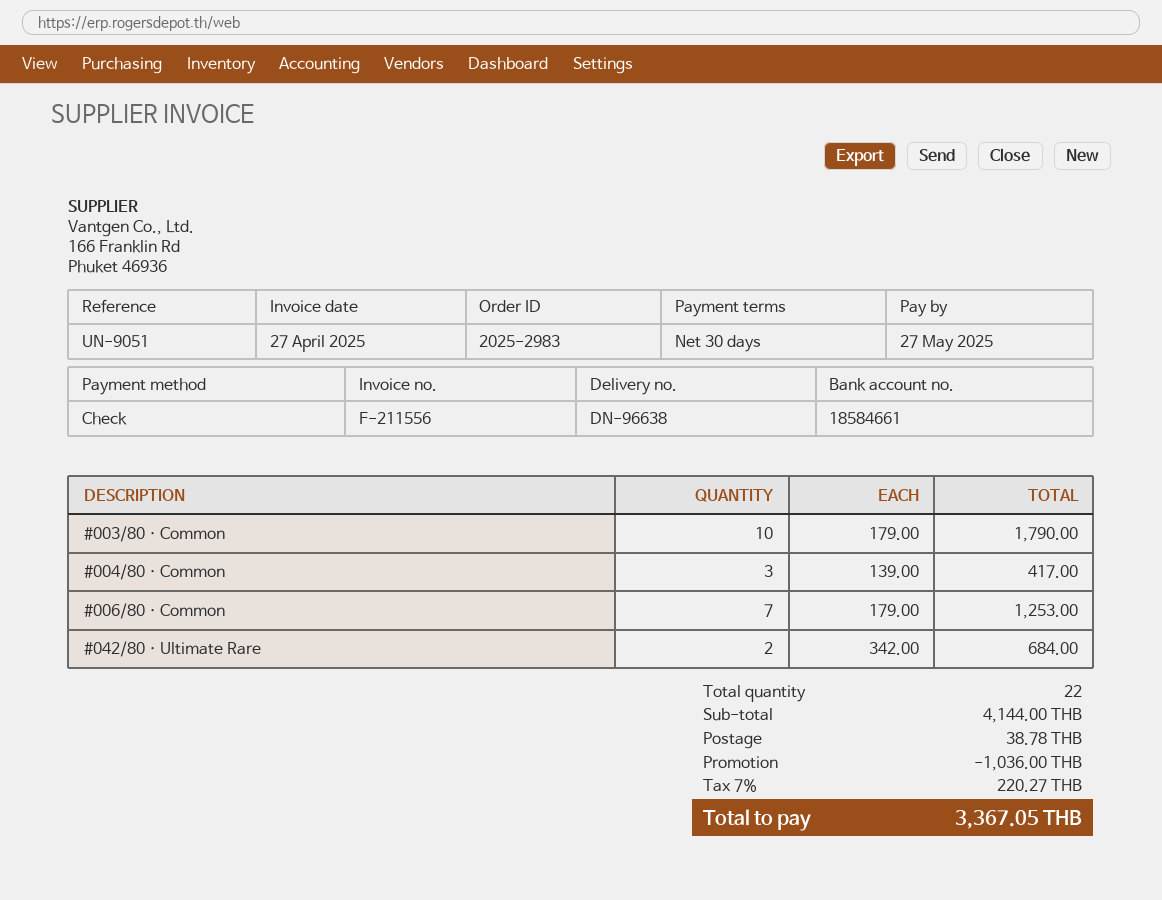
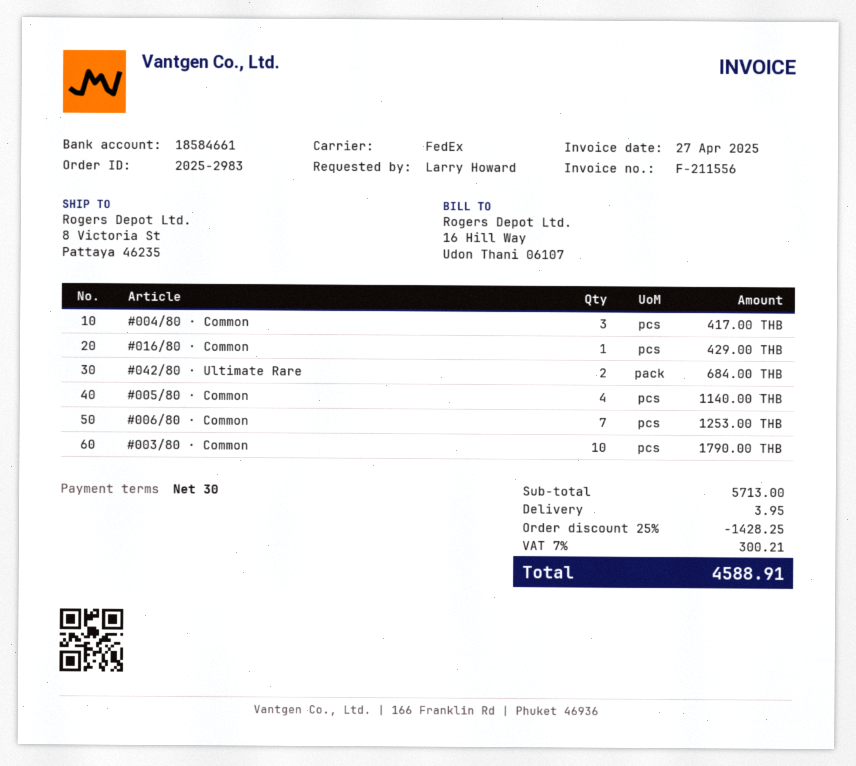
#016/80 · Common: none -> 1 for 429.00
#005/80 · Common: none -> 4 for 1140.00
subtotal: 4144.00 -> 5713.00
discount: 1036.00 -> 1428.25
shipping: 38.78 -> 3.95
tax: 7% = 220.27 -> 7% = 300.21
total: 3367.05 -> 4588.91

